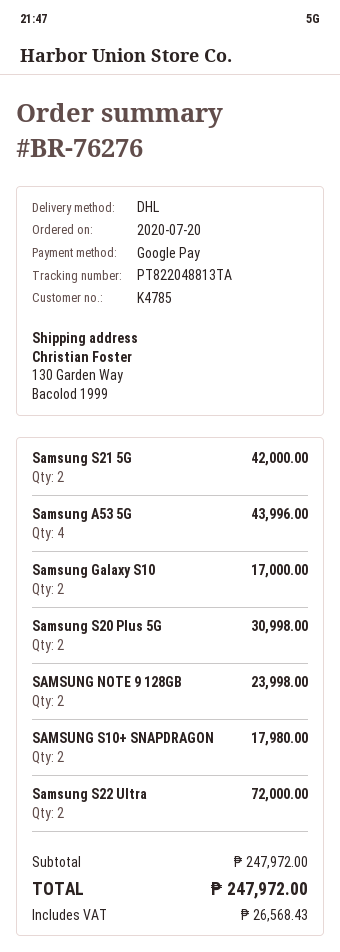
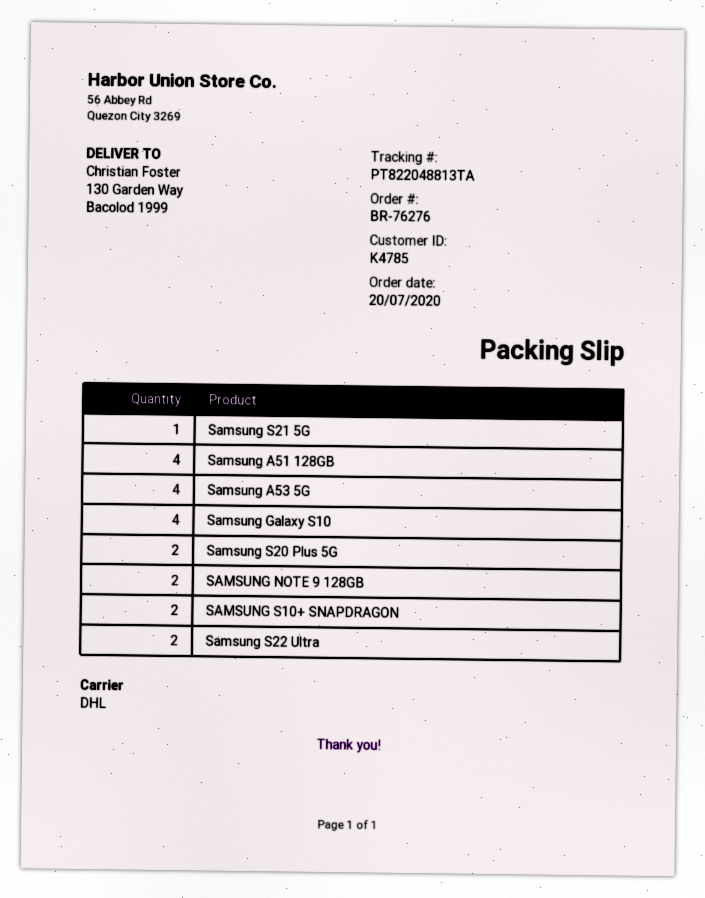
Samsung S21 5G: 2 -> 1
Samsung Galaxy S10: 2 -> 4
Samsung A51 128GB: none -> 4

